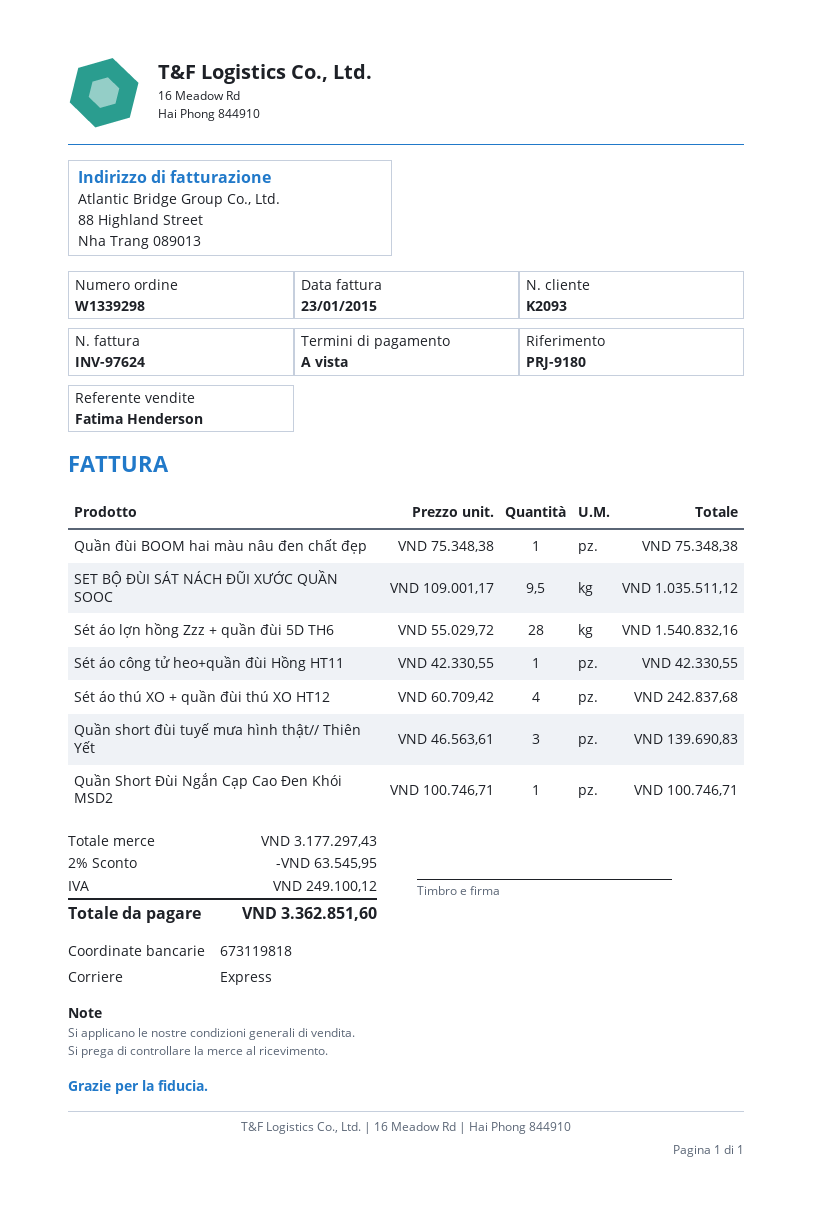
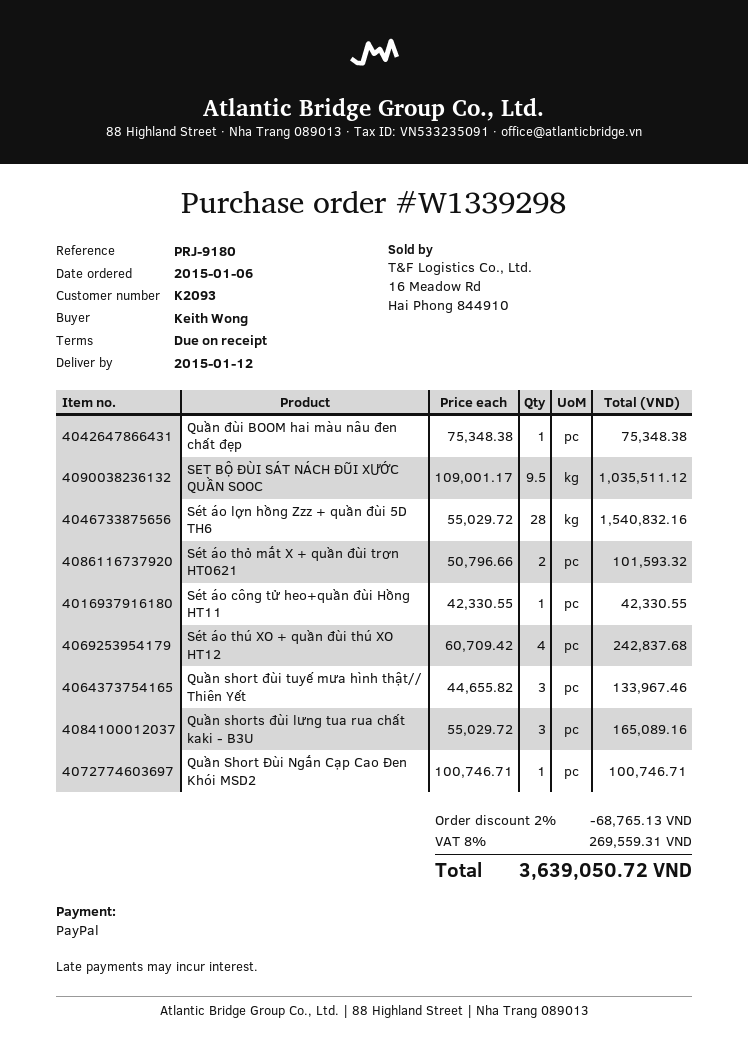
Quần short đùi tuyế mưa hình thật// Thiên Yết: 3 x 46563.61 = 139690.83 -> 3 x 44655.82 = 133967.46
Sét áo thỏ mắt X + quần đùi trơn HT0621: none -> 2 x 50796.66 = 101593.32
Quần shorts đùi lưng tua rua chất kaki - B3U: none -> 3 x 55029.72 = 165089.16
discount: 2% = 63545.95 -> 2% = 68765.13
tax: 249100.12 -> 269559.31
total: 3362851.60 -> 3639050.72

